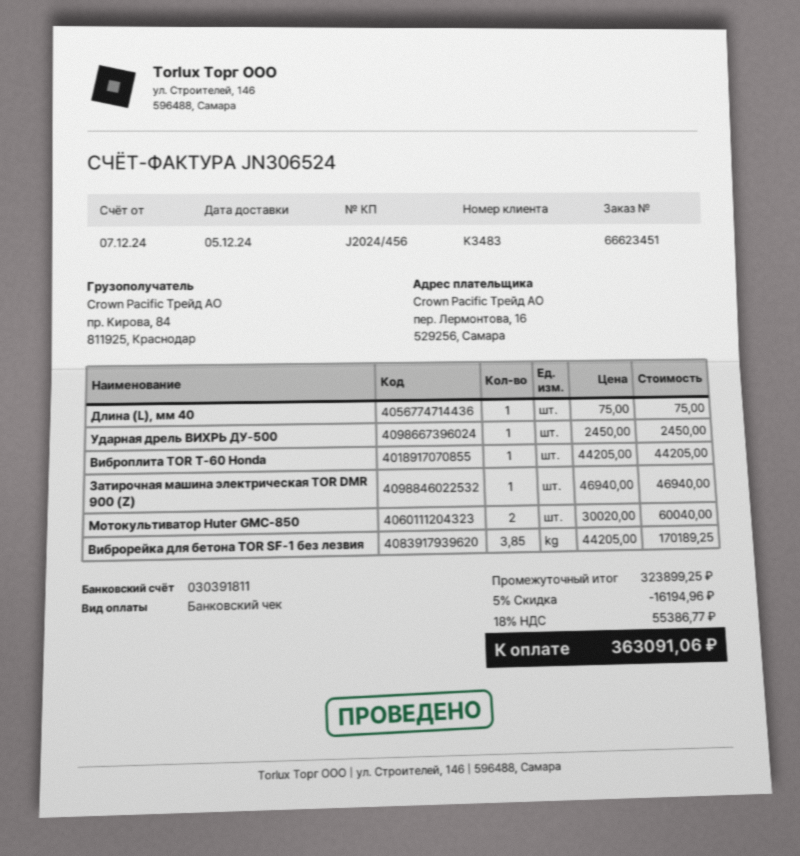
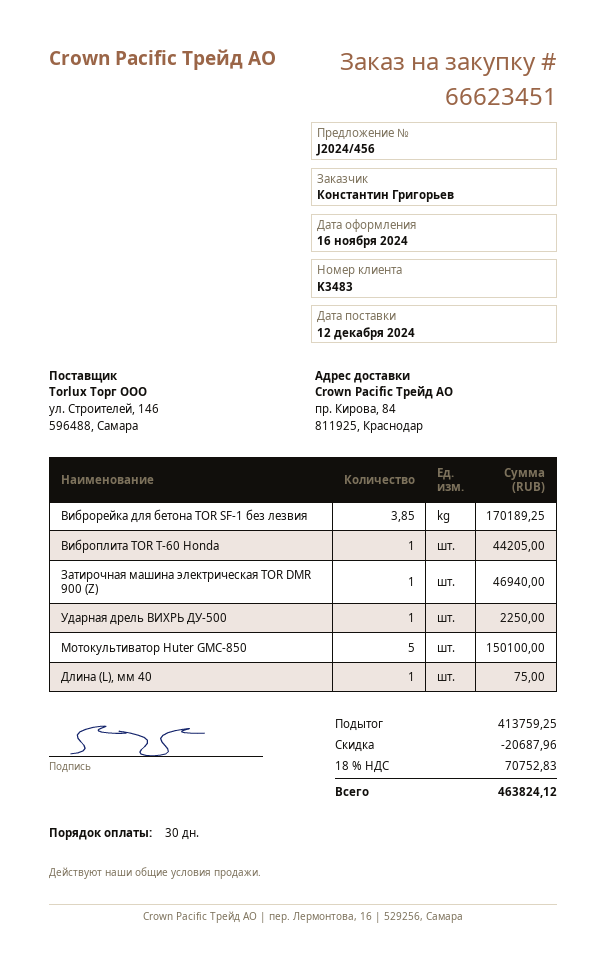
delivery date: 2024-12-05 -> 2024-12-12
Ударная дрель ВИХРЬ ДУ-500: 1 for 2450.00 -> 1 for 2250.00
Мотокультиватор Huter GMC-850: 2 for 60040.00 -> 5 for 150100.00
subtotal: 323899.25 -> 413759.25
discount: 16194.96 -> 20687.96
tax: 18% = 55386.77 -> 18% = 70752.83
total: 363091.06 -> 463824.12

